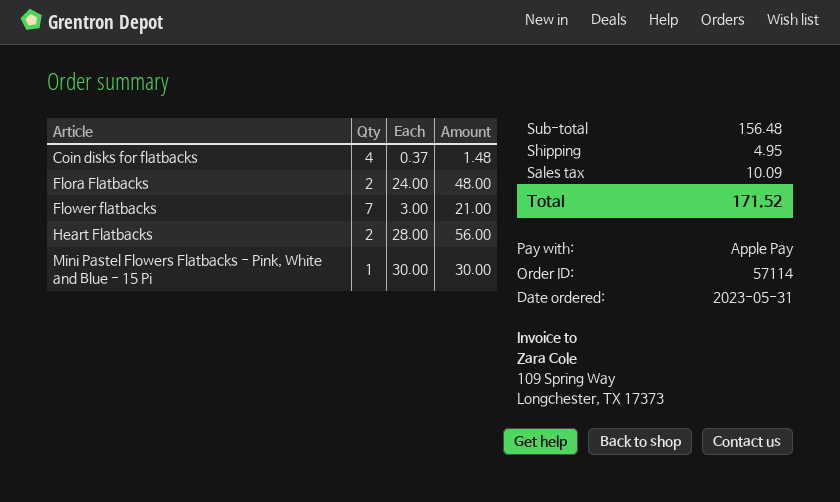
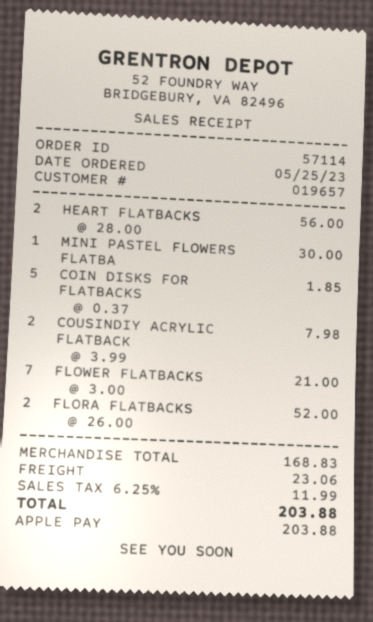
order date: 2023-05-31 -> 2023-05-25
Coin disks for flatbacks: 4 x 0.37 = 1.48 -> 5 x 0.37 = 1.85
Flora Flatbacks: 2 x 24.00 = 48.00 -> 2 x 26.00 = 52.00
COUSINDIY ACRYLIC FLATBACK: none -> 2 x 3.99 = 7.98
subtotal: 156.48 -> 168.83
shipping: 4.95 -> 23.06
tax: 10.09 -> 11.99
total: 171.52 -> 203.88

